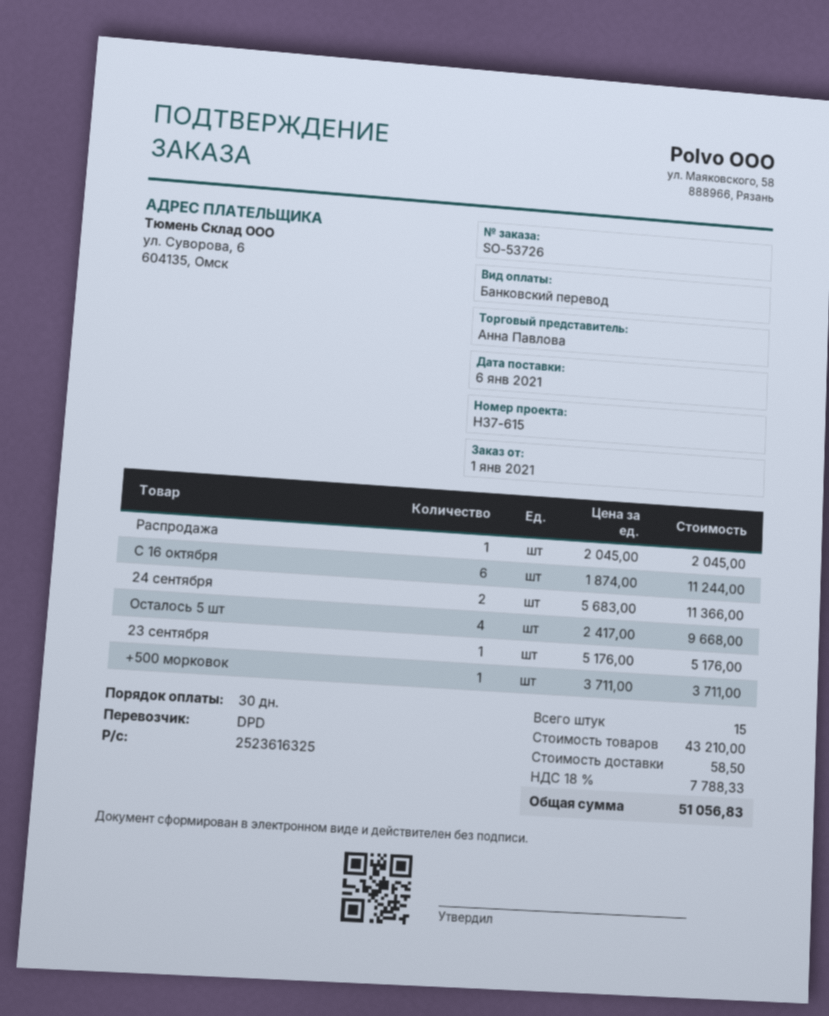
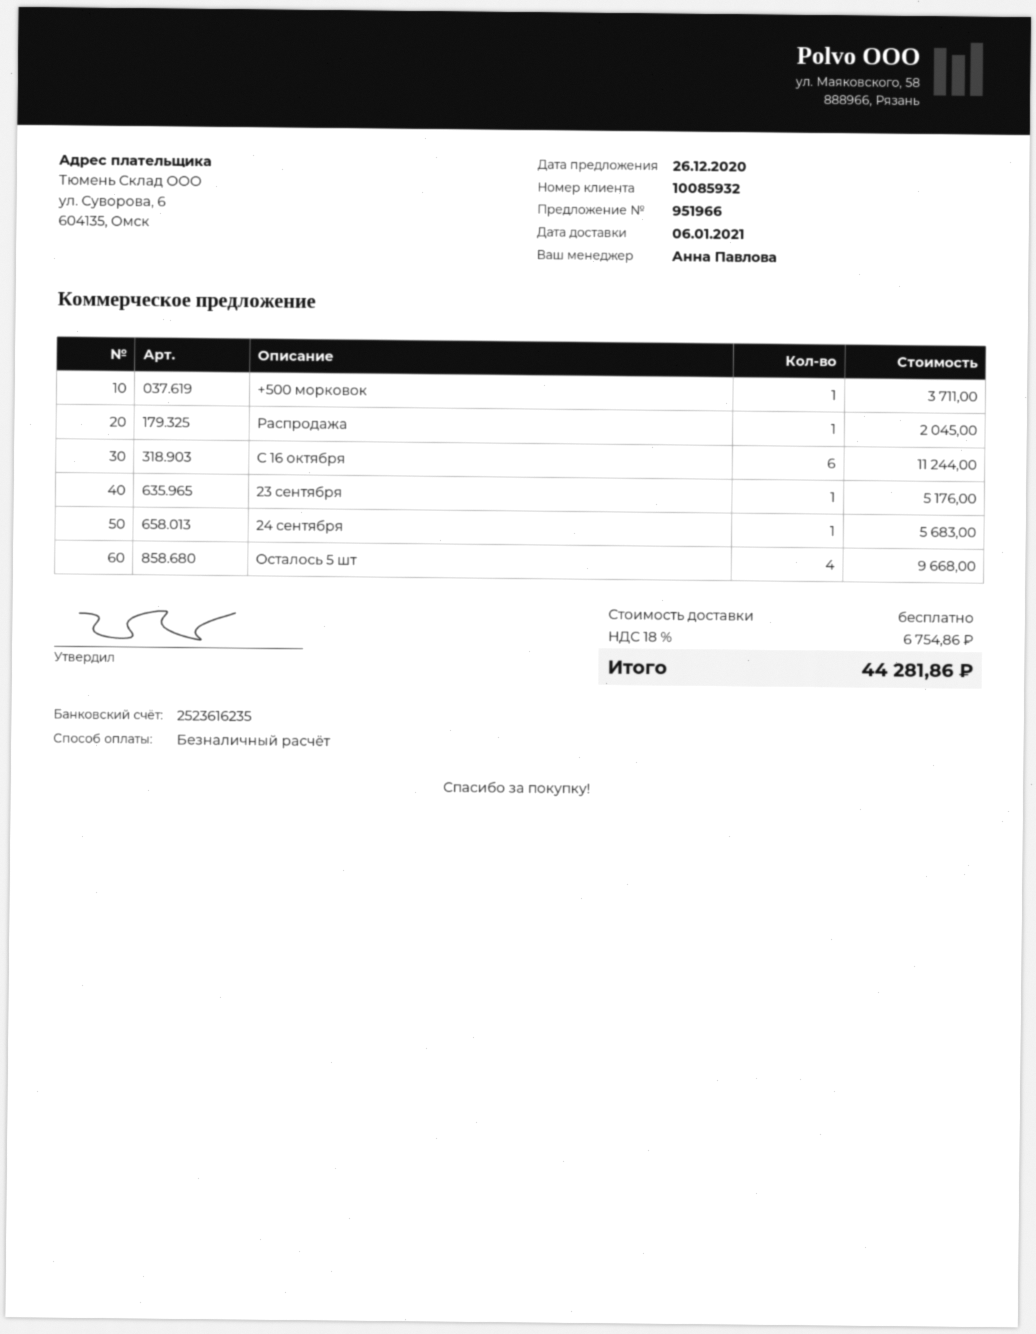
bank account: 2523616325 -> 2523616235
24 сентября: 2 for 11366.00 -> 1 for 5683.00
shipping: 58.50 -> 0.00
tax: 18% = 7788.33 -> 18% = 6754.86
total: 51056.83 -> 44281.86

